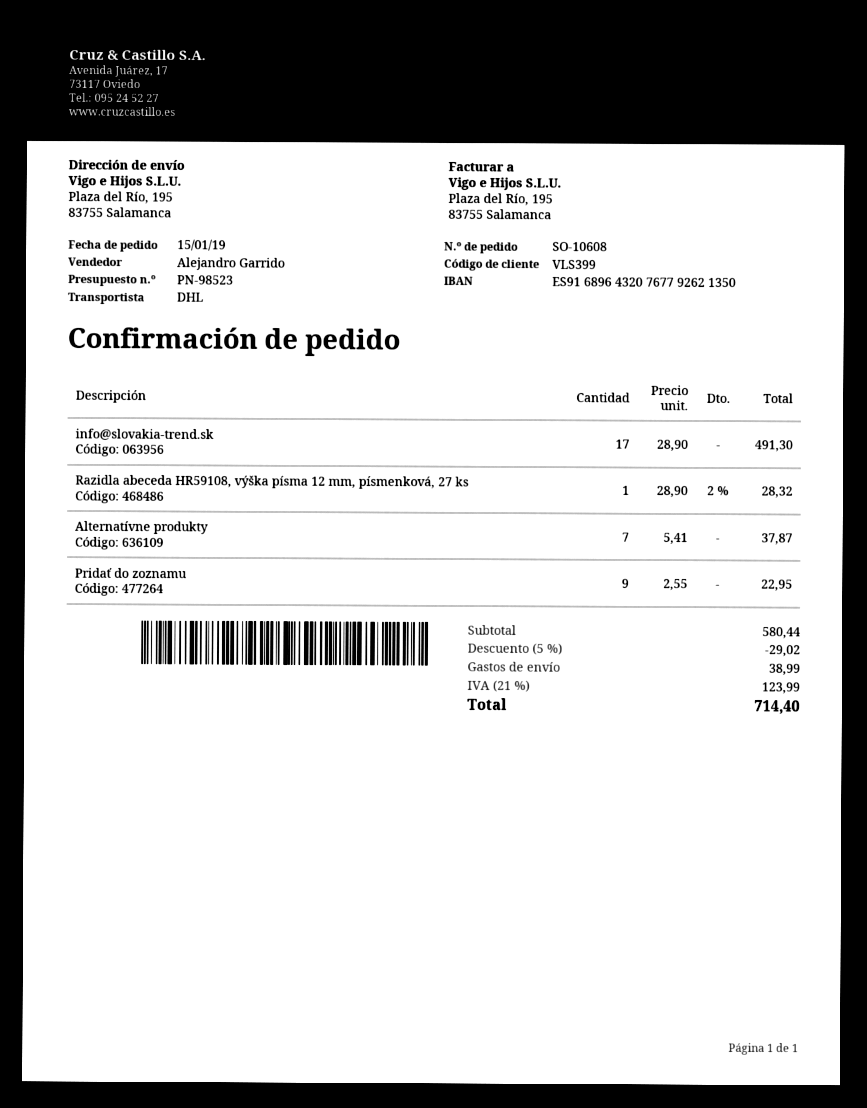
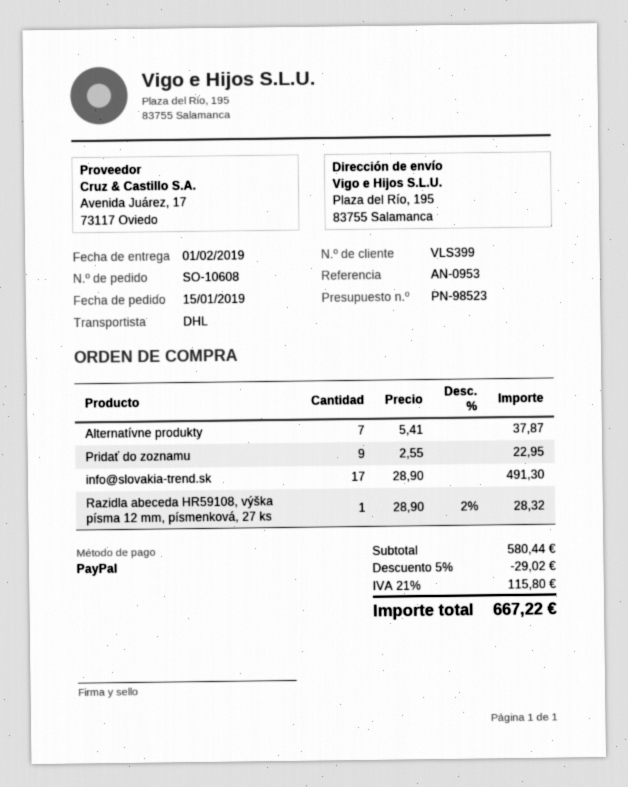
shipping: 38.99 -> none
tax: 21% = 123.99 -> 21% = 115.80
total: 714.40 -> 667.22

